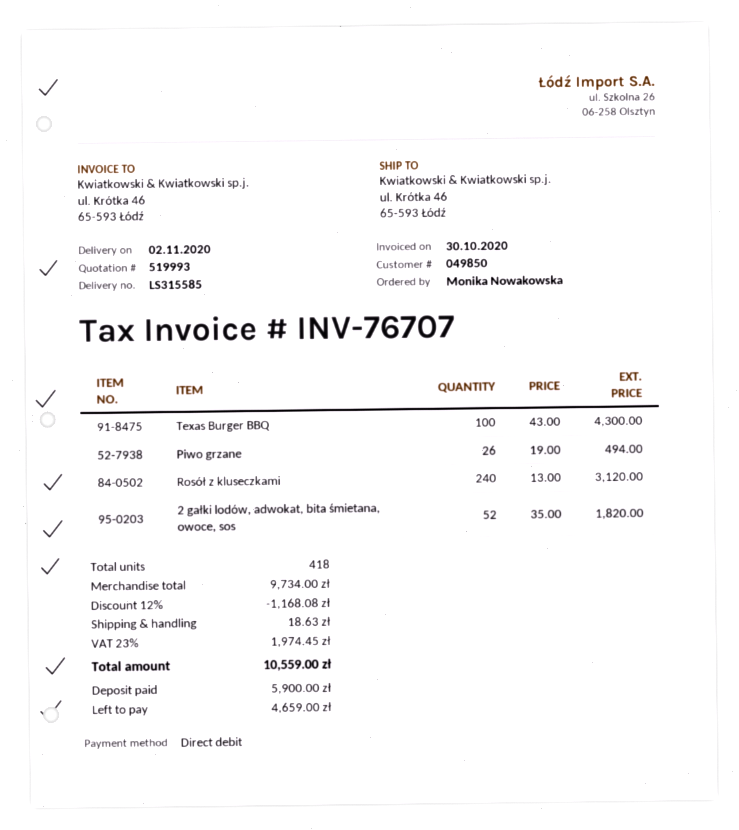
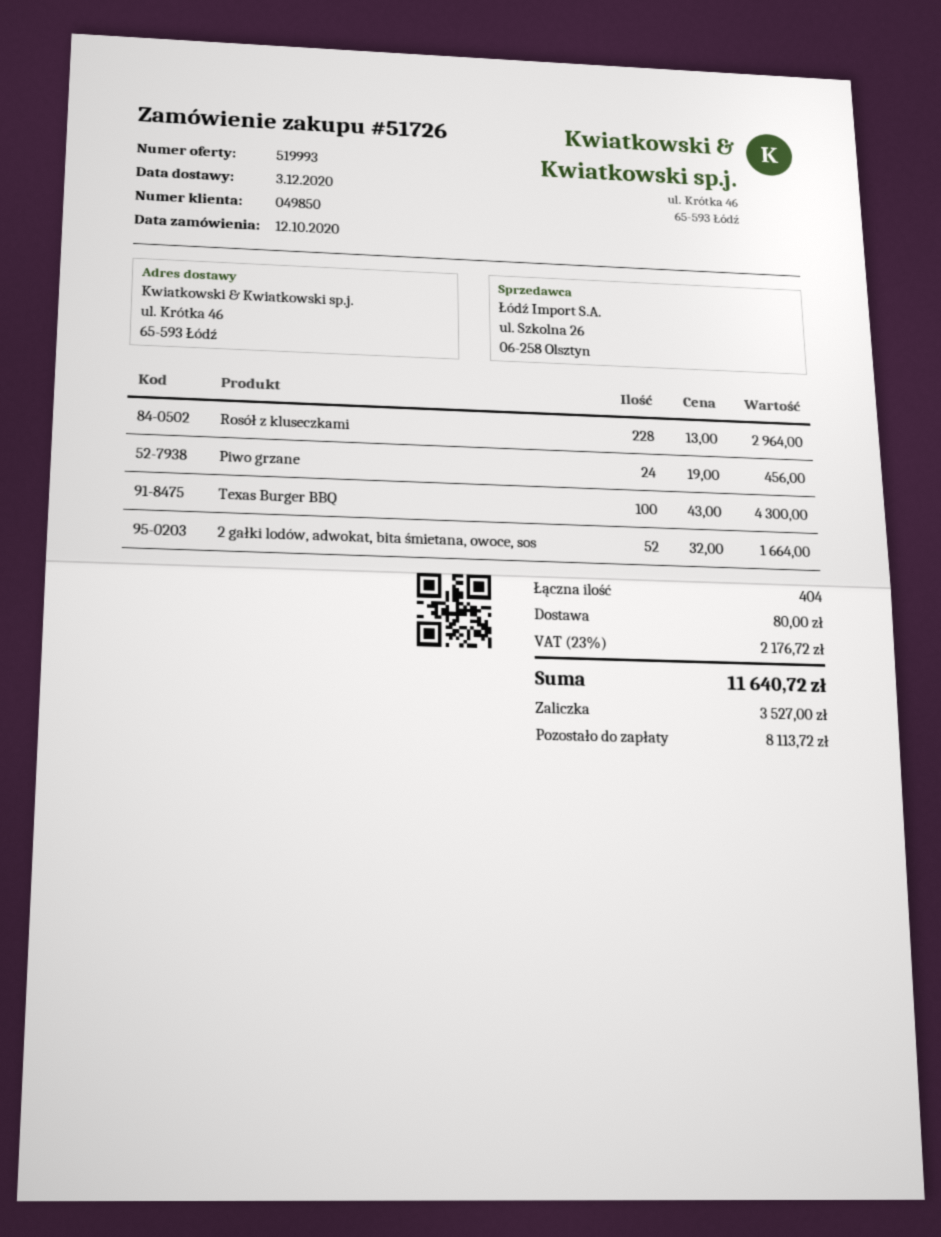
delivery date: 2020-11-02 -> 2020-12-03
Piwo grzane: 26 x 19.00 = 494.00 -> 24 x 19.00 = 456.00
Rosół z kluseczkami: 240 x 13.00 = 3120.00 -> 228 x 13.00 = 2964.00
2 gałki lodów, adwokat, bita śmietana, owoce, sos: 52 x 35.00 = 1820.00 -> 52 x 32.00 = 1664.00
total quantity: 418 -> 404
discount: 12% = 1168.08 -> none
shipping: 18.63 -> 80.00
tax: 23% = 1974.45 -> 23% = 2176.72
total: 10559.00 -> 11640.72
deposit: 5900.00 -> 3527.00
balance: 4659.00 -> 8113.72

